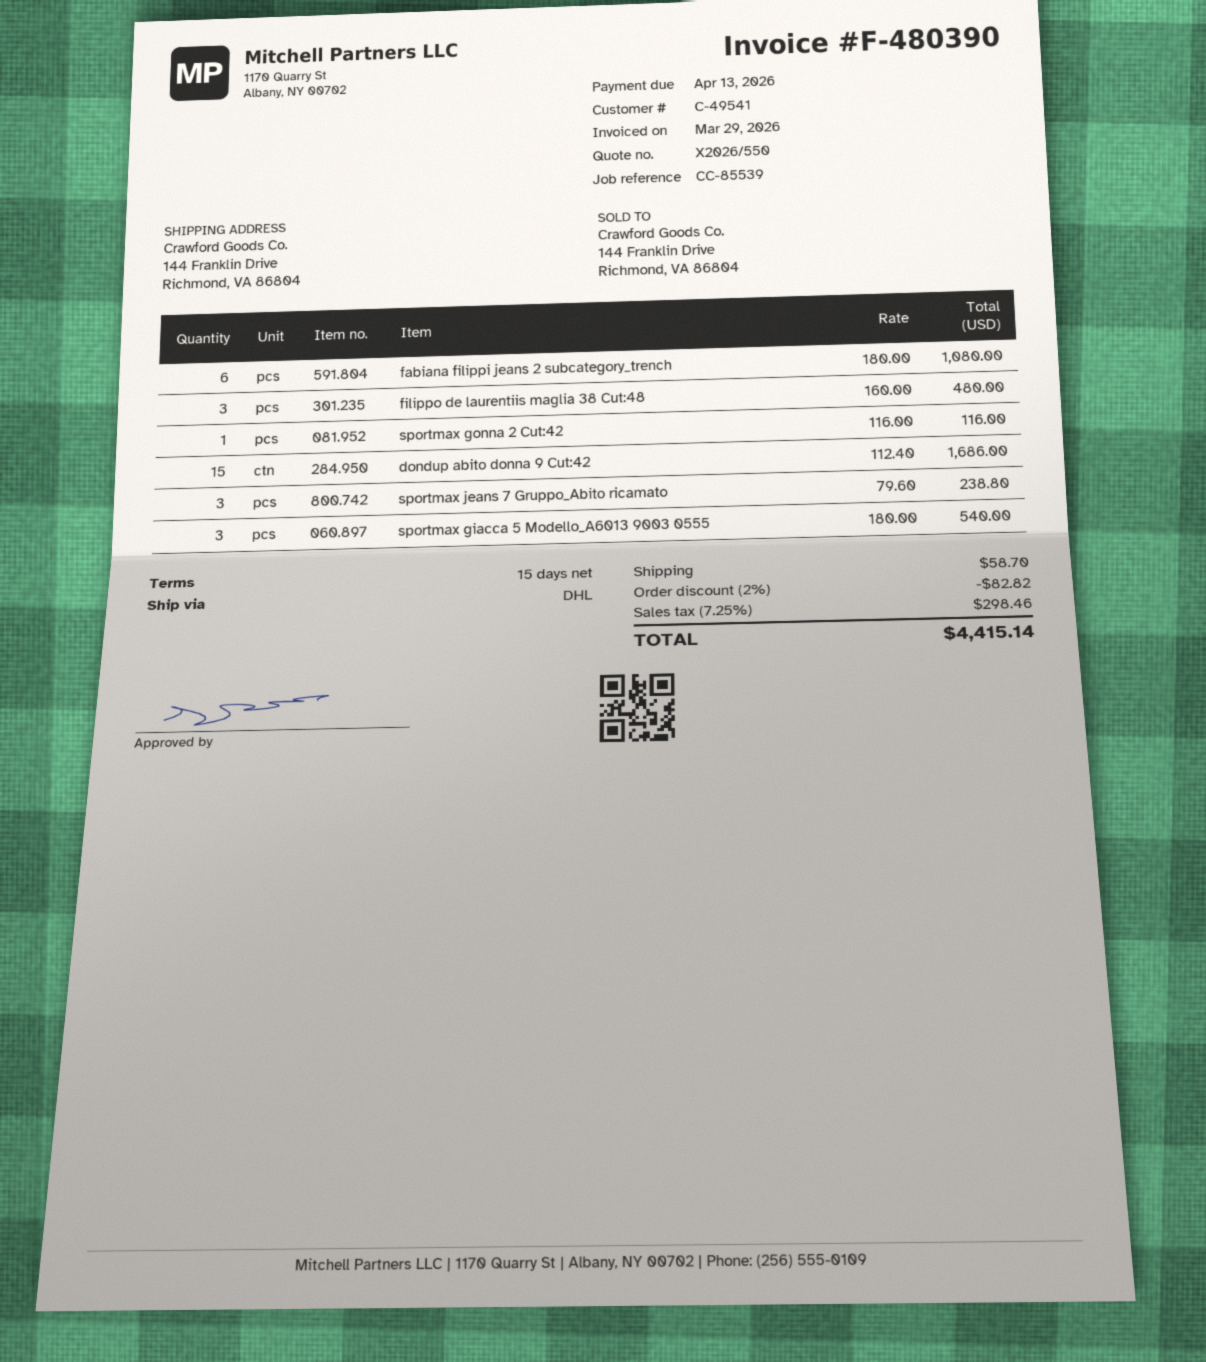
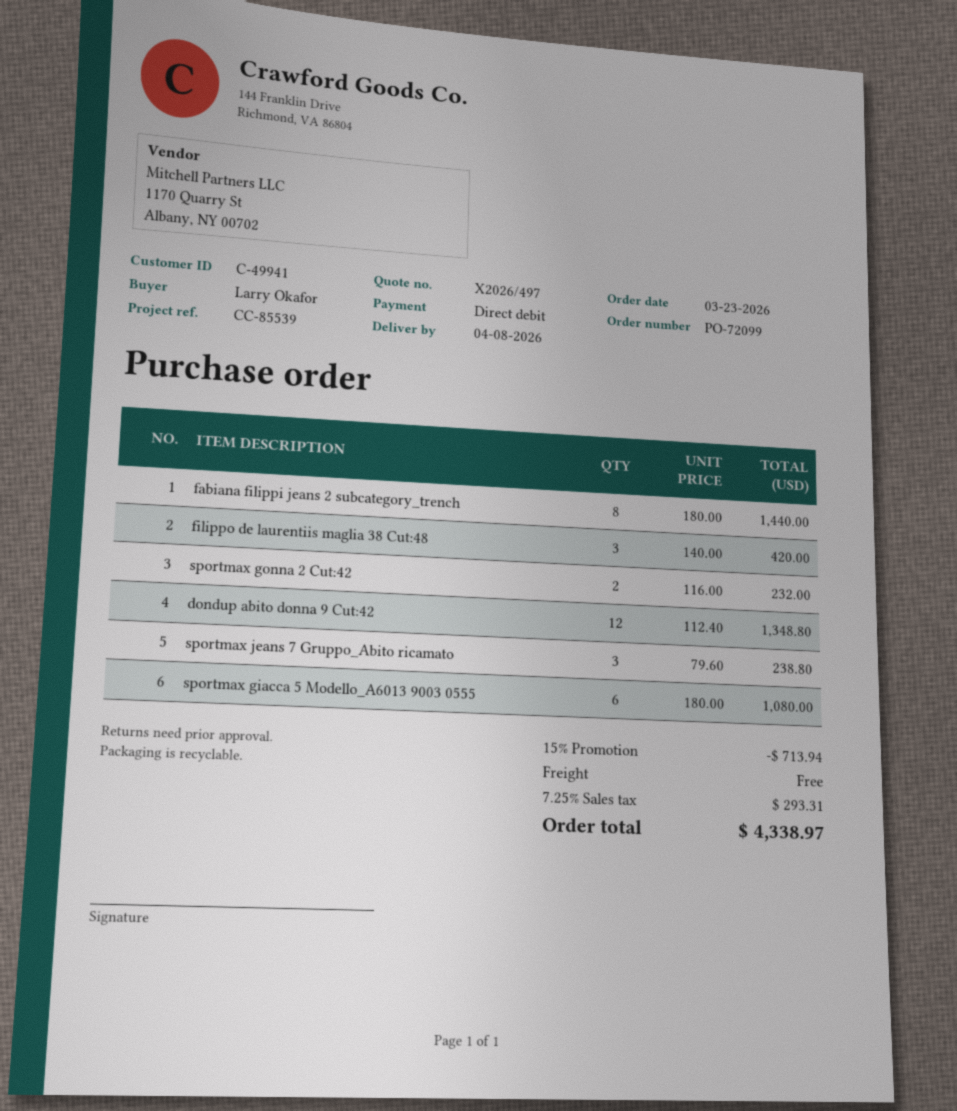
quote number: X2026/550 -> X2026/497
customer number: C-49541 -> C-49941
fabiana filippi jeans 2 subcategory_trench: 6 x 180.00 = 1080.00 -> 8 x 180.00 = 1440.00
filippo de laurentiis maglia 38 Cut:48: 3 x 160.00 = 480.00 -> 3 x 140.00 = 420.00
sportmax gonna 2 Cut:42: 1 x 116.00 = 116.00 -> 2 x 116.00 = 232.00
dondup abito donna 9 Cut:42: 15 x 112.40 = 1686.00 -> 12 x 112.40 = 1348.80
sportmax giacca 5 Modello_A6013 9003 0555: 3 x 180.00 = 540.00 -> 6 x 180.00 = 1080.00
discount: 2% = 82.82 -> 15% = 713.94
shipping: 58.70 -> 0.00
tax: 7.25% = 298.46 -> 7.25% = 293.31
total: 4415.14 -> 4338.97

